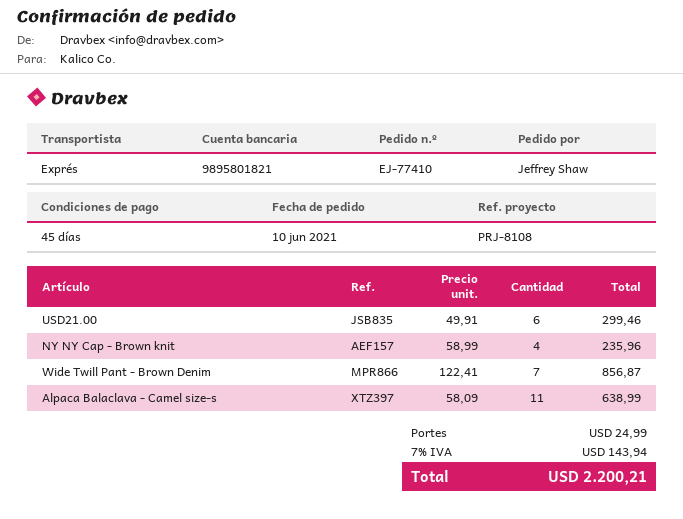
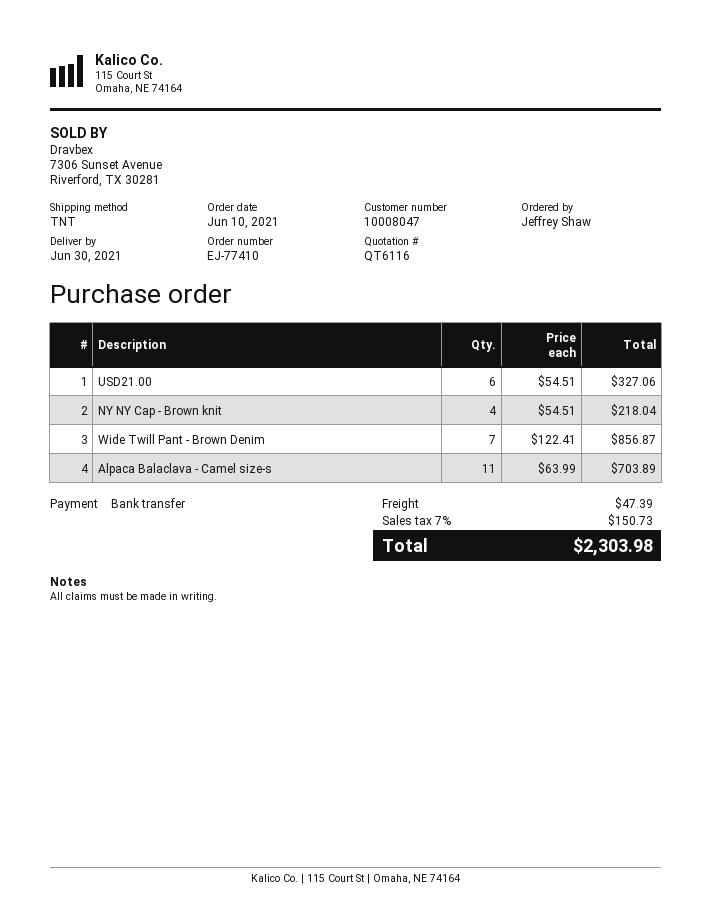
shipping method: express -> TNT
USD21.00: 6 x 49.91 = 299.46 -> 6 x 54.51 = 327.06
NY NY Cap - Brown knit: 4 x 58.99 = 235.96 -> 4 x 54.51 = 218.04
Alpaca Balaclava - Camel size-s: 11 x 58.09 = 638.99 -> 11 x 63.99 = 703.89
shipping: 24.99 -> 47.39
tax: 7% = 143.94 -> 7% = 150.73
total: 2200.21 -> 2303.98

